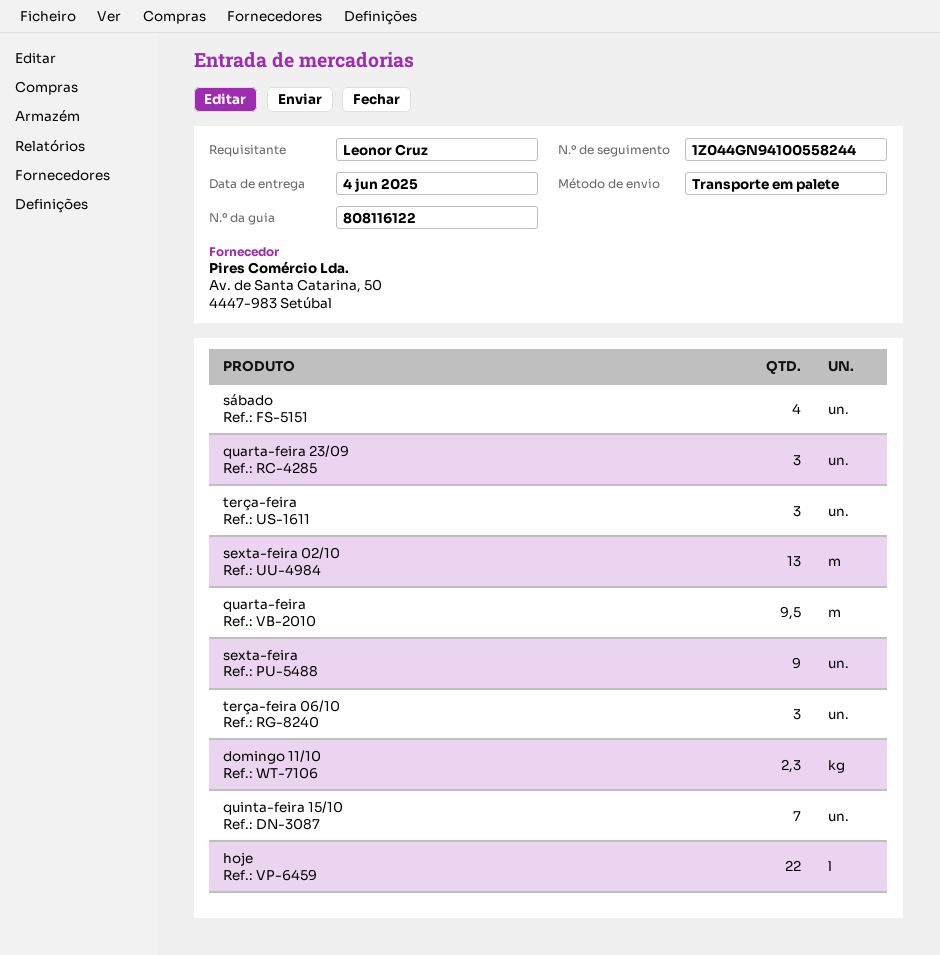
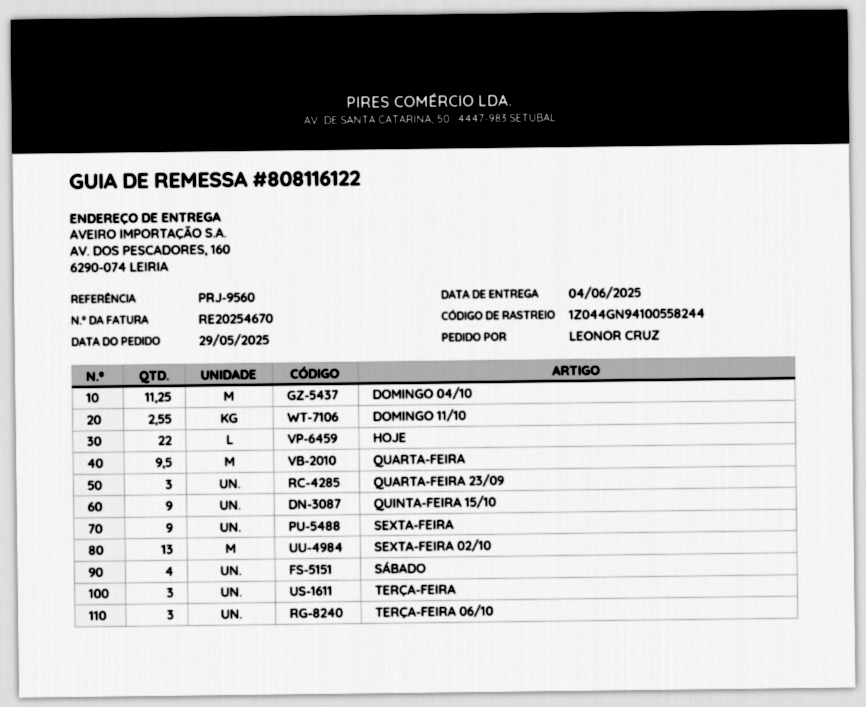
domingo 11/10: 2.3 -> 2.55
quinta-feira 15/10: 7 -> 9
DOMINGO 04/10: none -> 11.25

